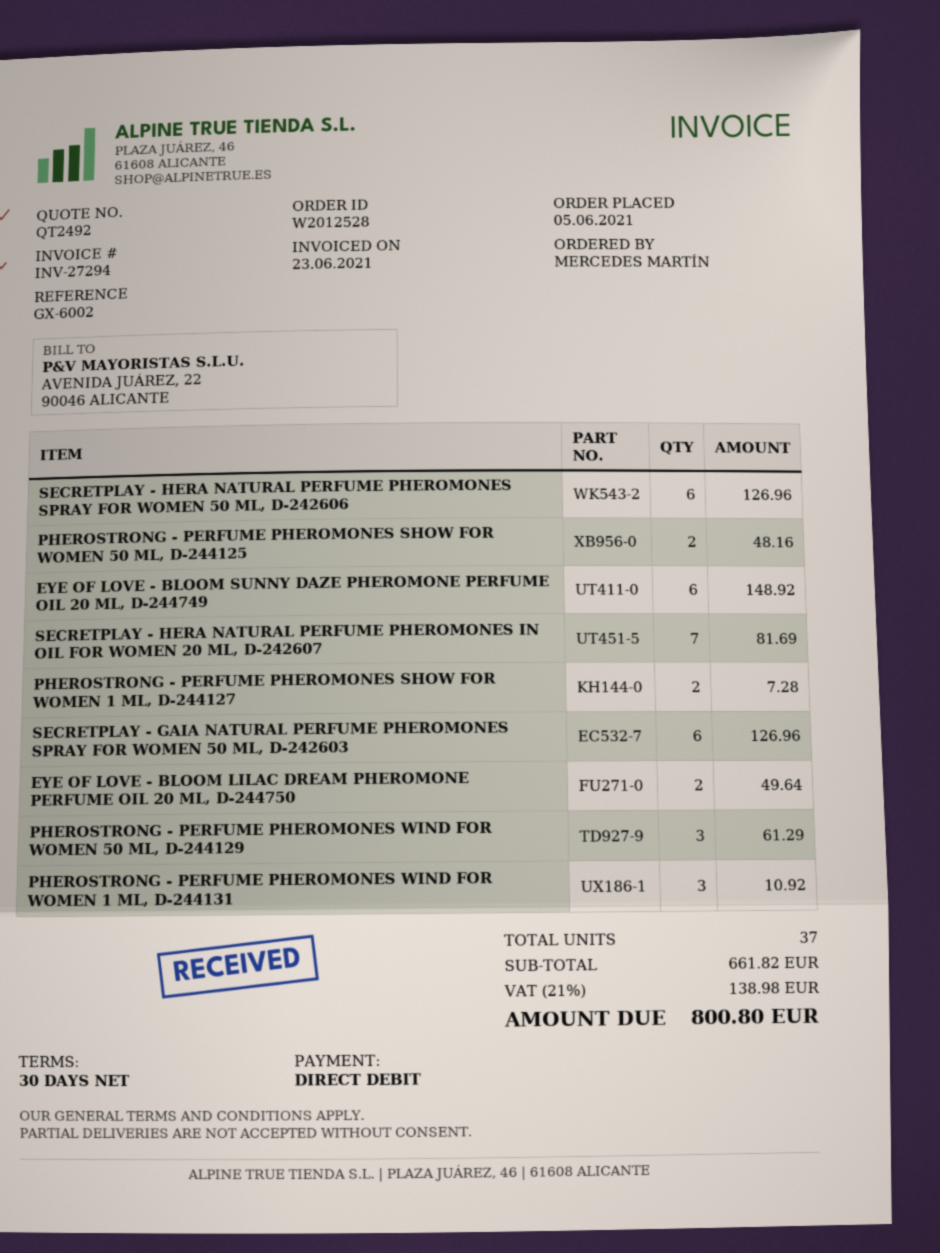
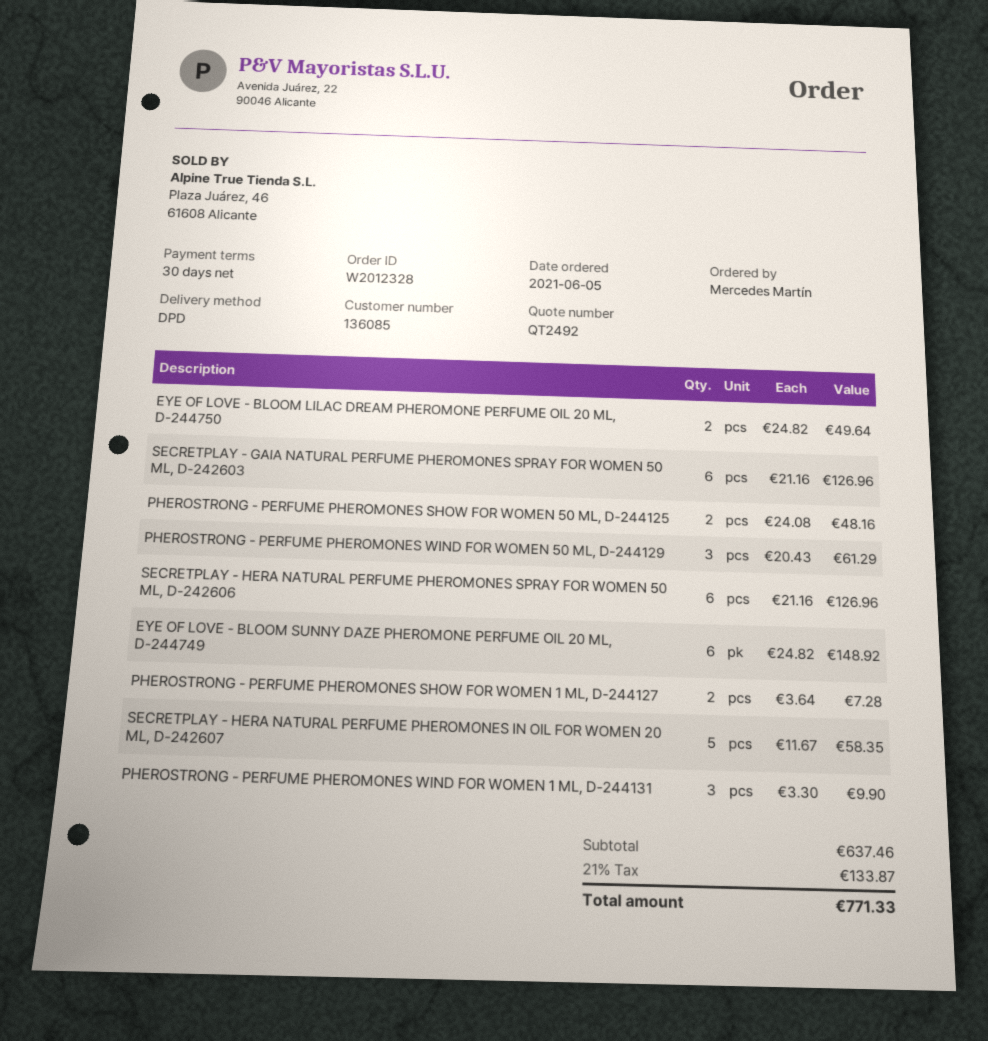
order number: W2012528 -> W2012328
SECRETPLAY - HERA NATURAL PERFUME PHEROMONES IN OIL FOR WOMEN 20 ML, D-242607: 7 for 81.69 -> 5 for 58.35
PHEROSTRONG - PERFUME PHEROMONES WIND FOR WOMEN 1 ML, D-244131: 3 for 10.92 -> 3 for 9.90
subtotal: 661.82 -> 637.46
tax: 21% = 138.98 -> 21% = 133.87
total: 800.80 -> 771.33

